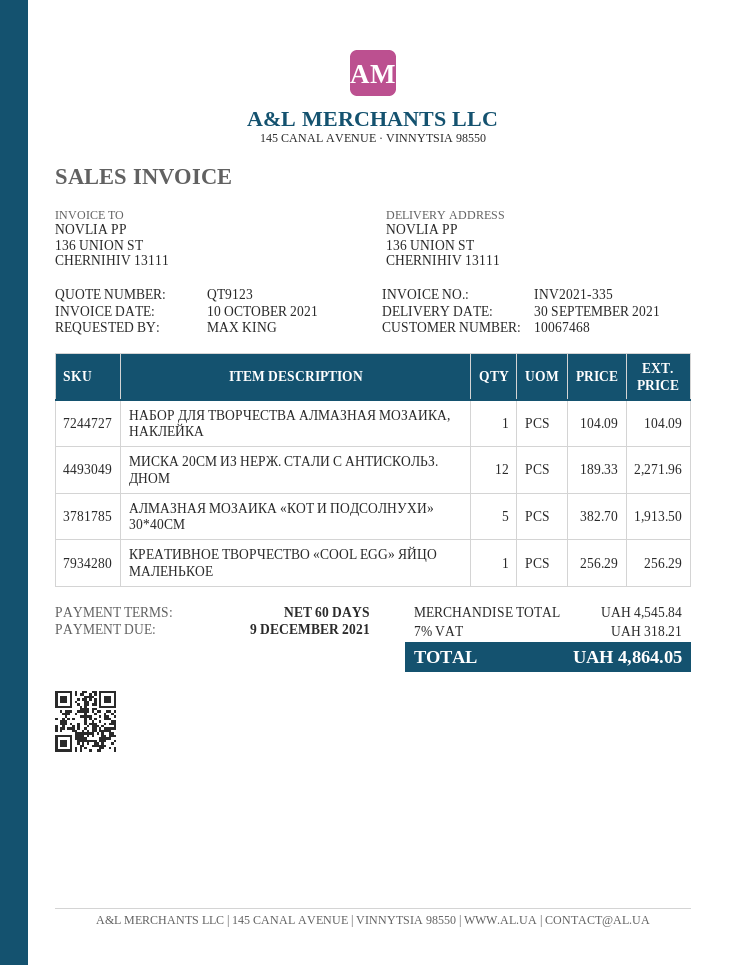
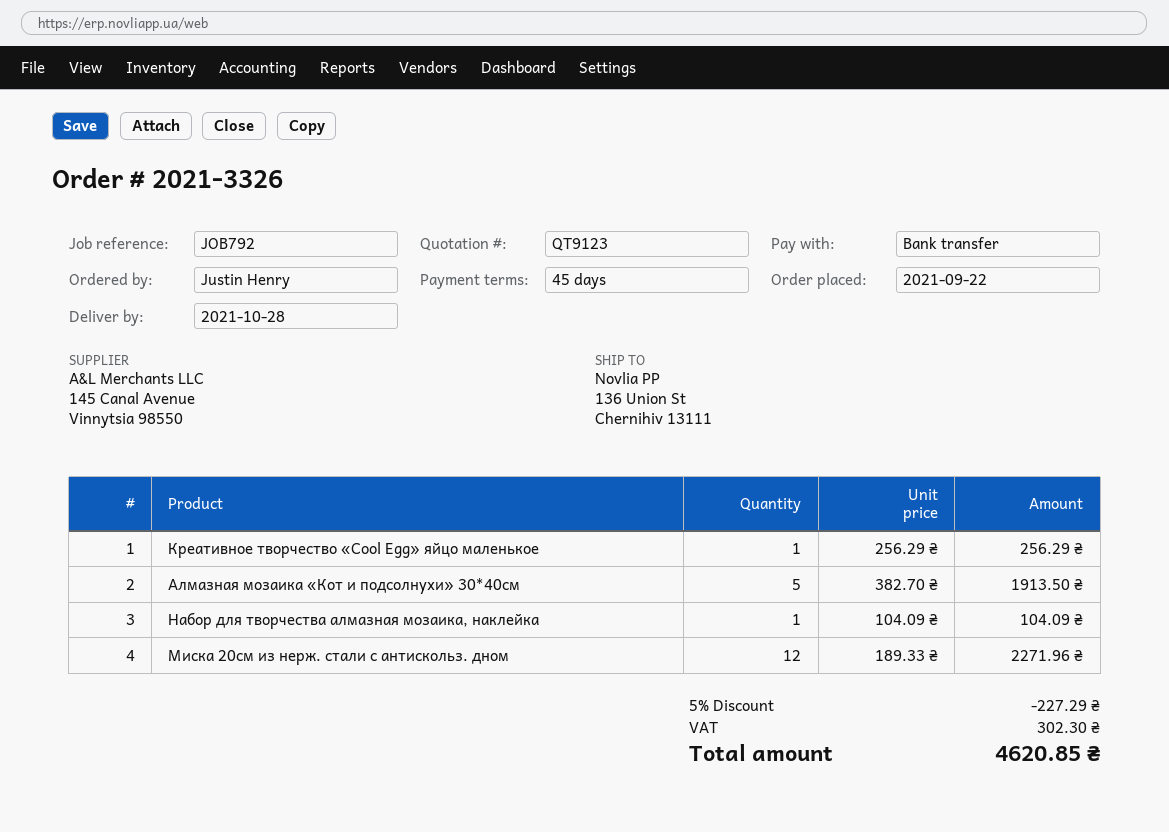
delivery date: 2021-09-30 -> 2021-10-28
payment terms: 60 days -> 45 days
ordered by: MAX KING -> Justin Henry
discount: none -> 5% = 227.29
tax: 318.21 -> 302.30
total: 4864.05 -> 4620.85

